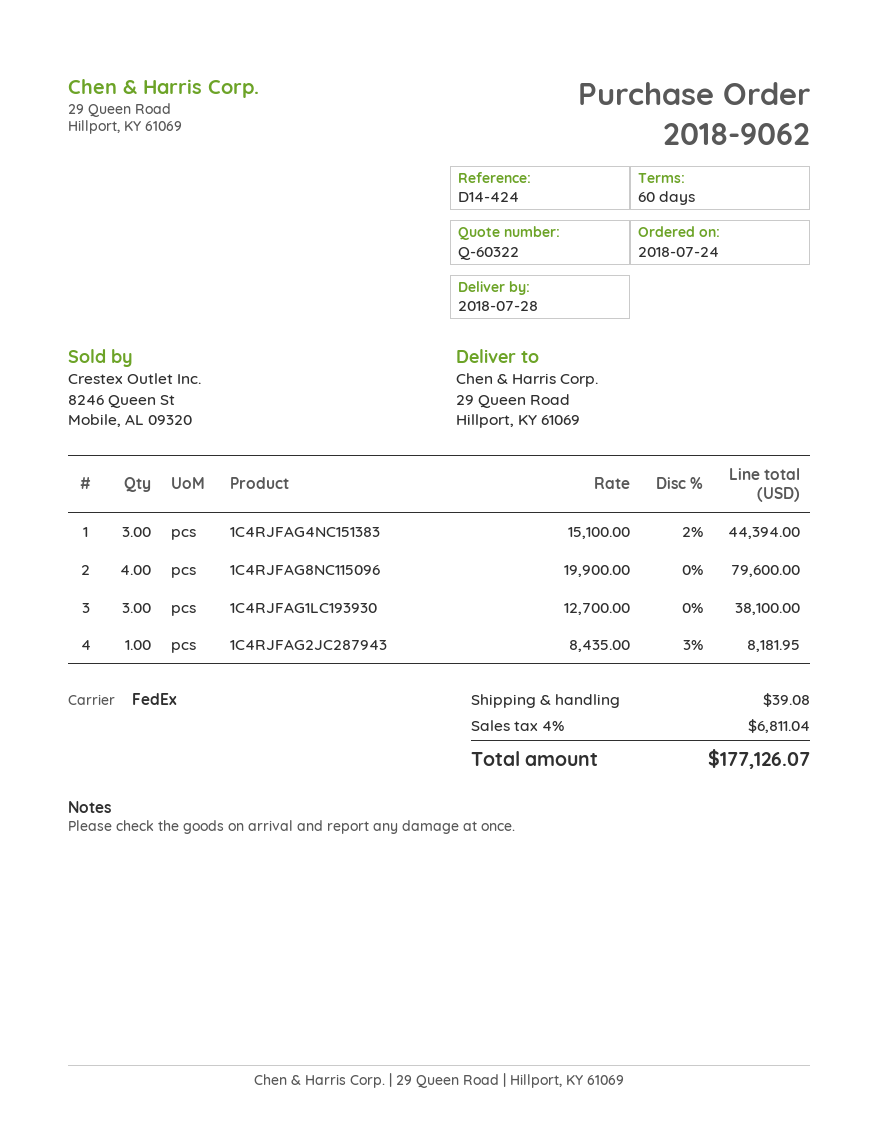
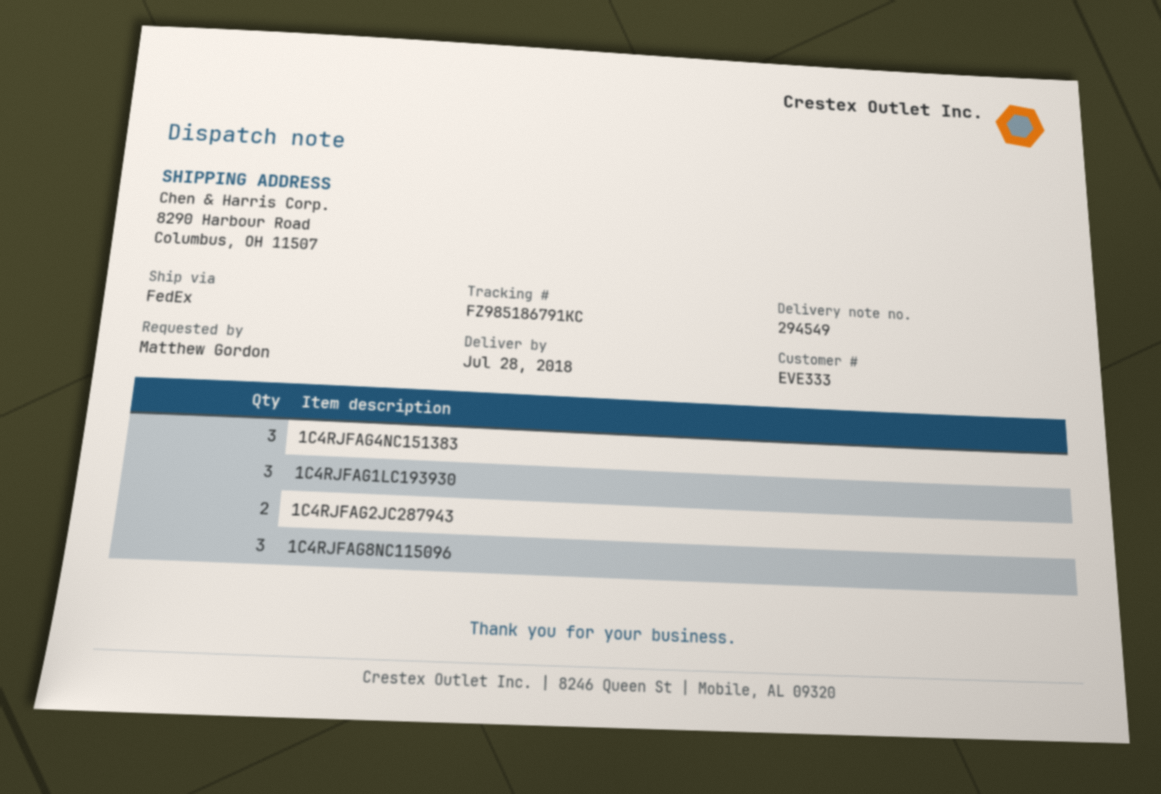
ship to: 29 Queen Road, Hillport, KY 61069 -> 8290 Harbour Road, Columbus, OH 11507
1C4RJFAG8NC115096: 4 -> 3
1C4RJFAG2JC287943: 1 -> 2

